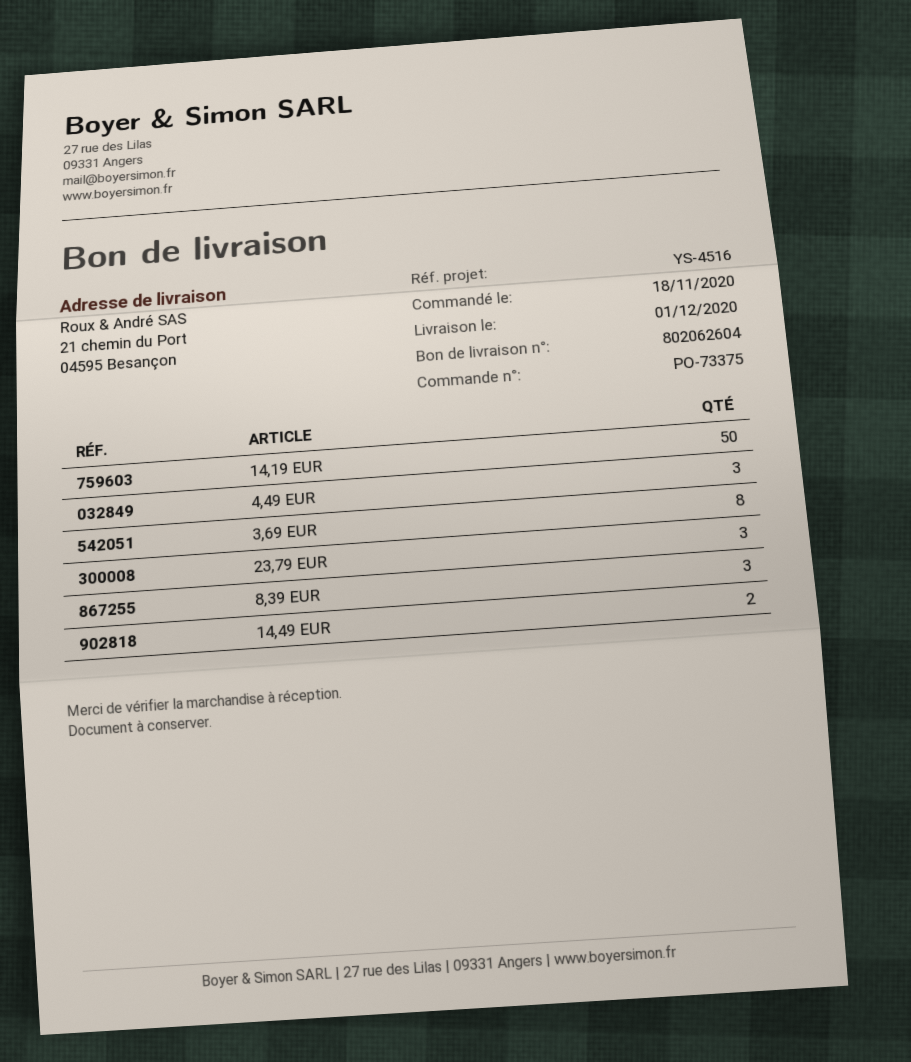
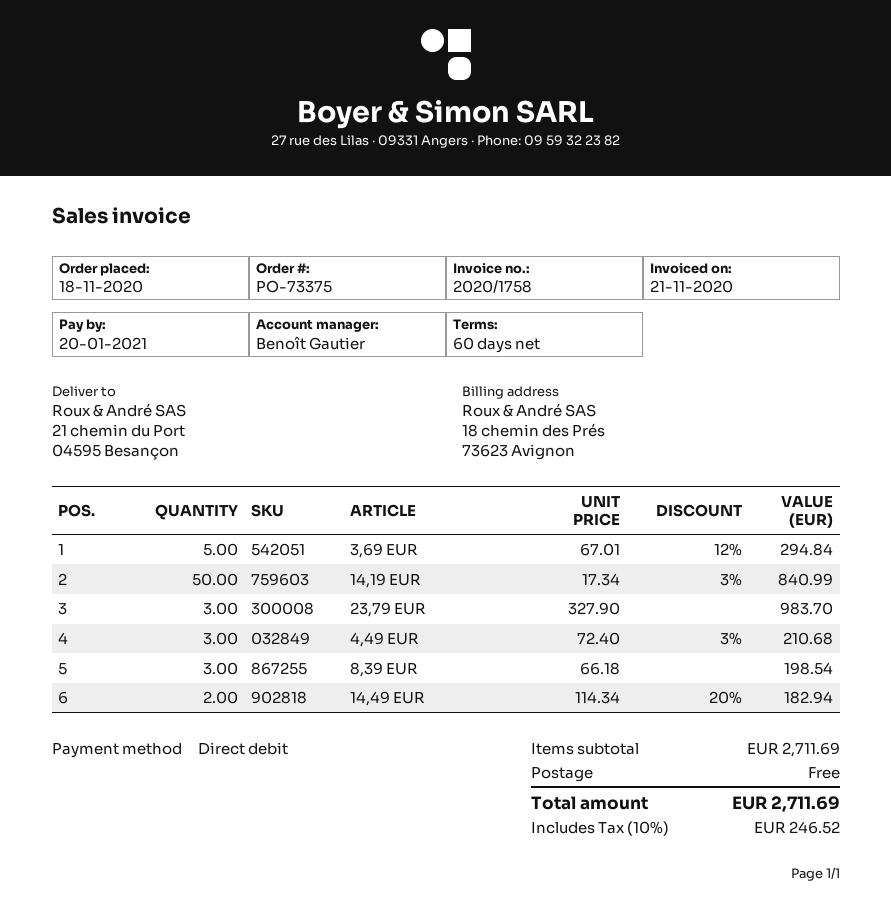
3,69 EUR: 8 -> 5

